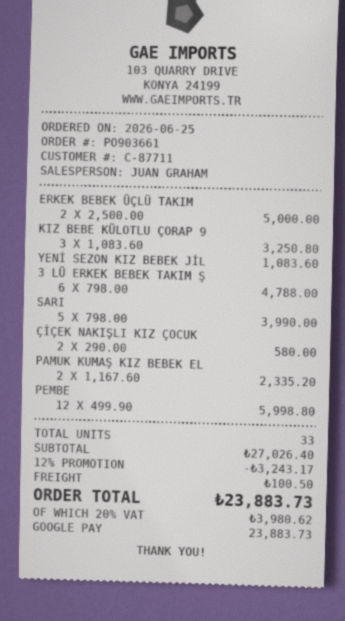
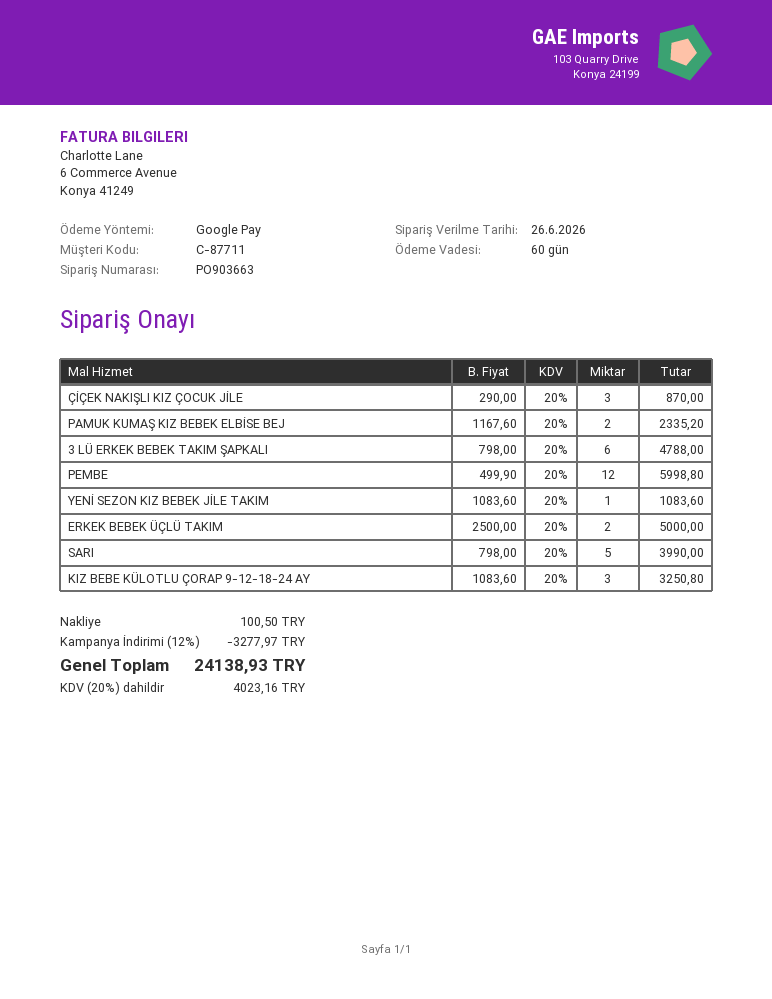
order number: PO903661 -> PO903663
order date: 2026-06-25 -> 2026-06-26
ÇİÇEK NAKIŞLI KIZ ÇOCUK: 2 x 290.00 = 580.00 -> 3 x 290.00 = 870.00
discount: 12% = 3243.17 -> 12% = 3277.97
tax: 20% = 3980.62 -> 20% = 4023.16
total: 23883.73 -> 24138.93

